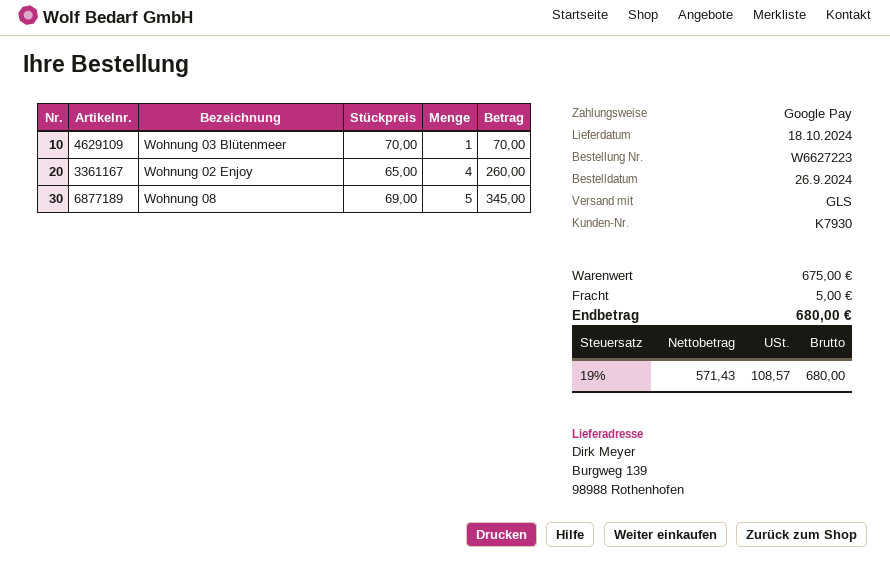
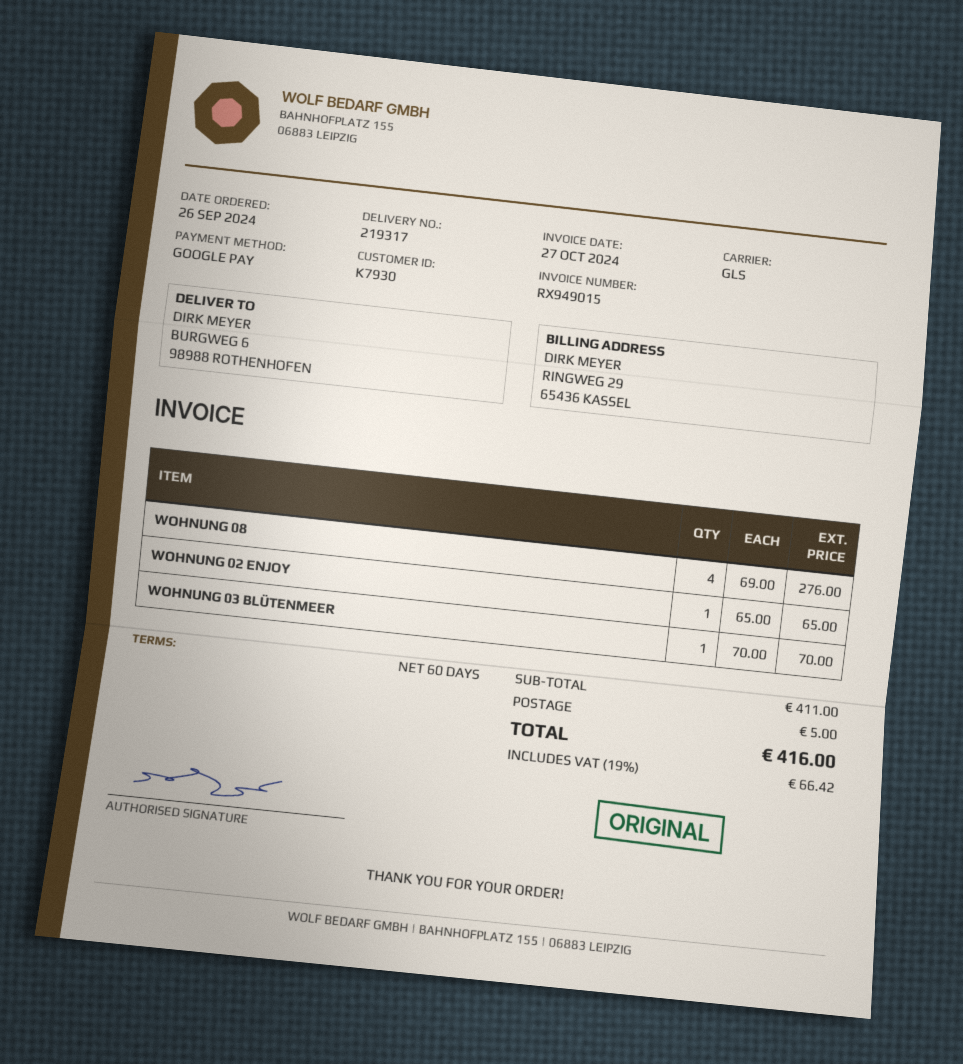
ship to: Burgweg 139, 98988 Rothenhofen -> BURGWEG 6, 98988 ROTHENHOFEN
Wohnung 02 Enjoy: 4 x 65.00 = 260.00 -> 1 x 65.00 = 65.00
Wohnung 08: 5 x 69.00 = 345.00 -> 4 x 69.00 = 276.00
subtotal: 675.00 -> 411.00
tax: 19% = 108.57 -> 19% = 66.42
total: 680.00 -> 416.00

